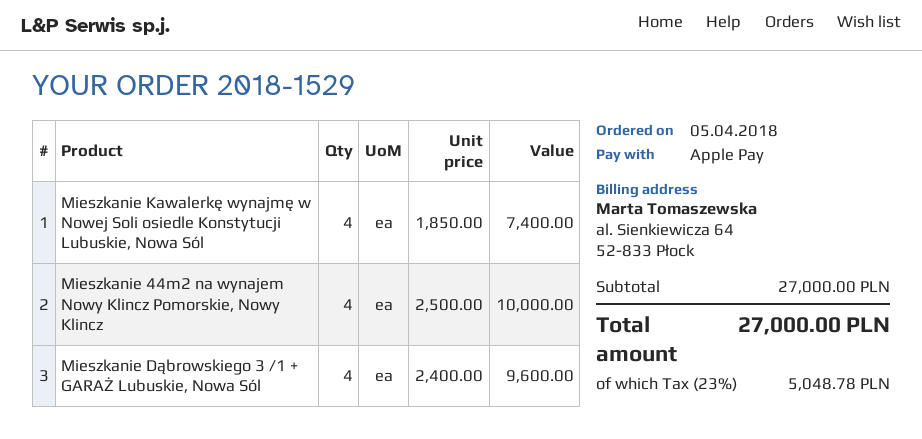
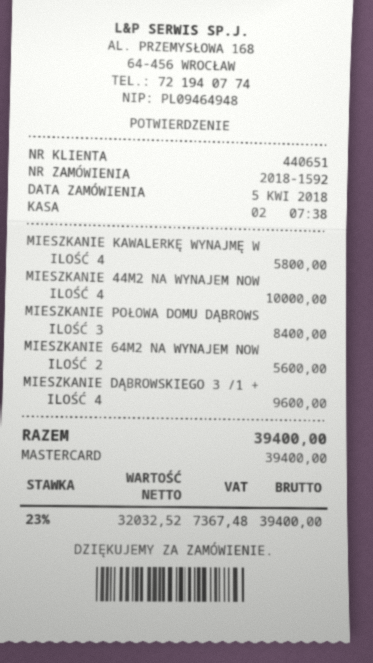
order number: 2018-1529 -> 2018-1592
payment method: Apple Pay -> Mastercard
Mieszkanie Kawalerkę wynajmę w Nowej Soli osiedle Konstytucji Lubuskie, Nowa Sól: 4 for 7400.00 -> 4 for 5800.00
MIESZKANIE POŁOWA DOMU DĄBROWS: none -> 3 for 8400.00
MIESZKANIE 64M2 NA WYNAJEM NOW: none -> 2 for 5600.00
tax: 23% = 5048.78 -> 23% = 7367.48
total: 27000.00 -> 39400.00

